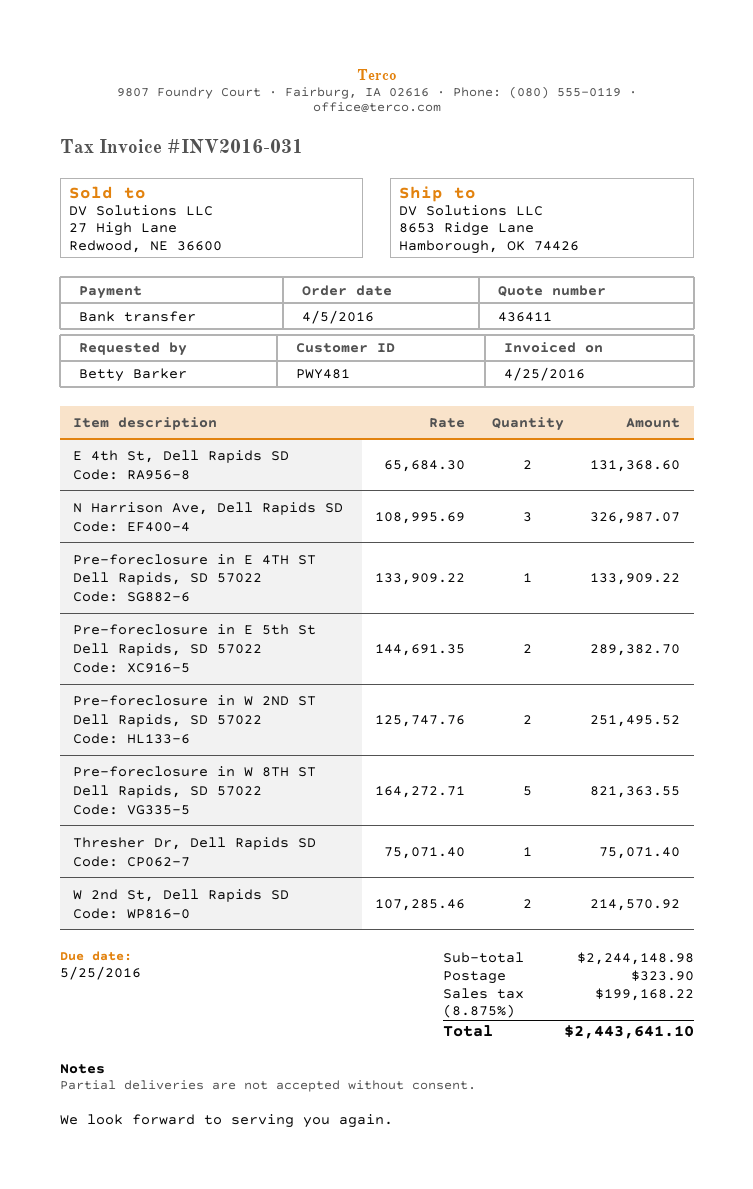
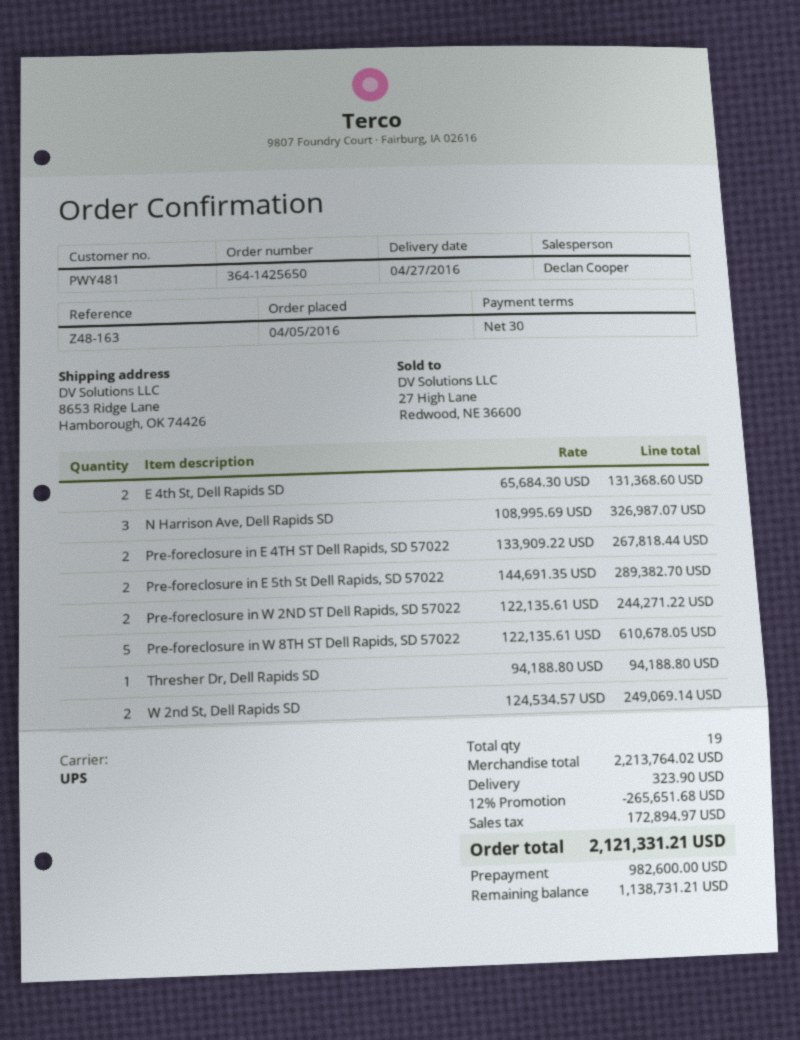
Pre-foreclosure in E 4TH ST Dell Rapids, SD 57022: 1 x 133909.22 = 133909.22 -> 2 x 133909.22 = 267818.44
Pre-foreclosure in W 2ND ST Dell Rapids, SD 57022: 2 x 125747.76 = 251495.52 -> 2 x 122135.61 = 244271.22
Pre-foreclosure in W 8TH ST Dell Rapids, SD 57022: 5 x 164272.71 = 821363.55 -> 5 x 122135.61 = 610678.05
Thresher Dr, Dell Rapids SD: 1 x 75071.40 = 75071.40 -> 1 x 94188.80 = 94188.80
W 2nd St, Dell Rapids SD: 2 x 107285.46 = 214570.92 -> 2 x 124534.57 = 249069.14
subtotal: 2244148.98 -> 2213764.02
discount: none -> 12% = 265651.68
tax: 199168.22 -> 172894.97
total: 2443641.10 -> 2121331.21

